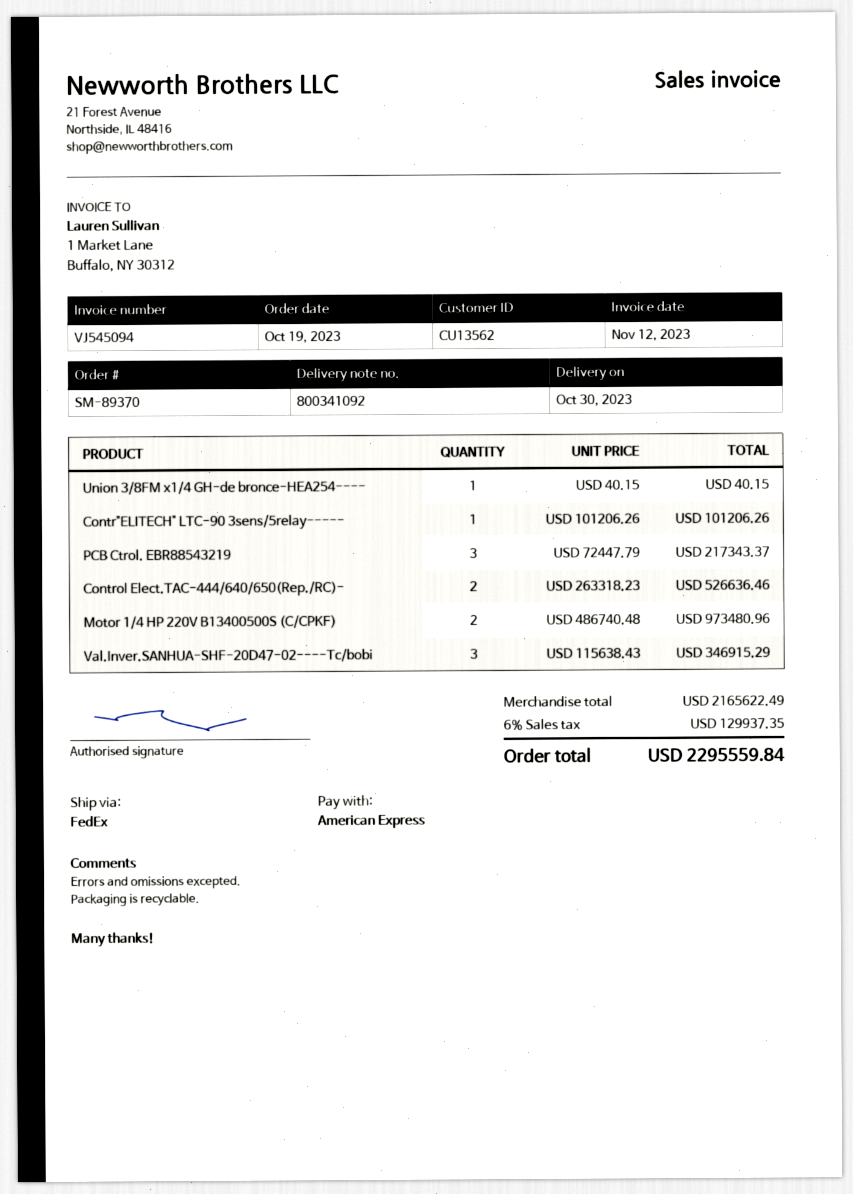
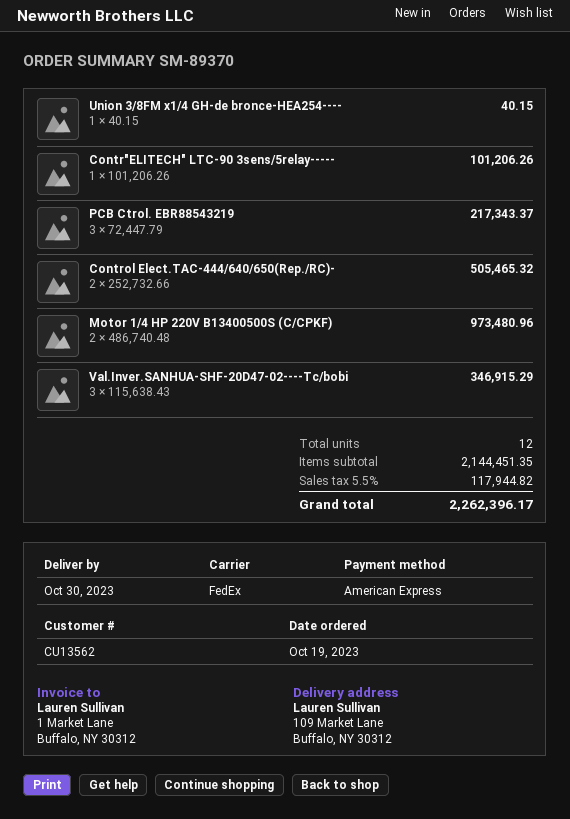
Control Elect.TAC-444/640/650(Rep./RC)-: 2 x 263318.23 = 526636.46 -> 2 x 252732.66 = 505465.32
subtotal: 2165622.49 -> 2144451.35
tax: 6% = 129937.35 -> 5.5% = 117944.82
total: 2295559.84 -> 2262396.17

